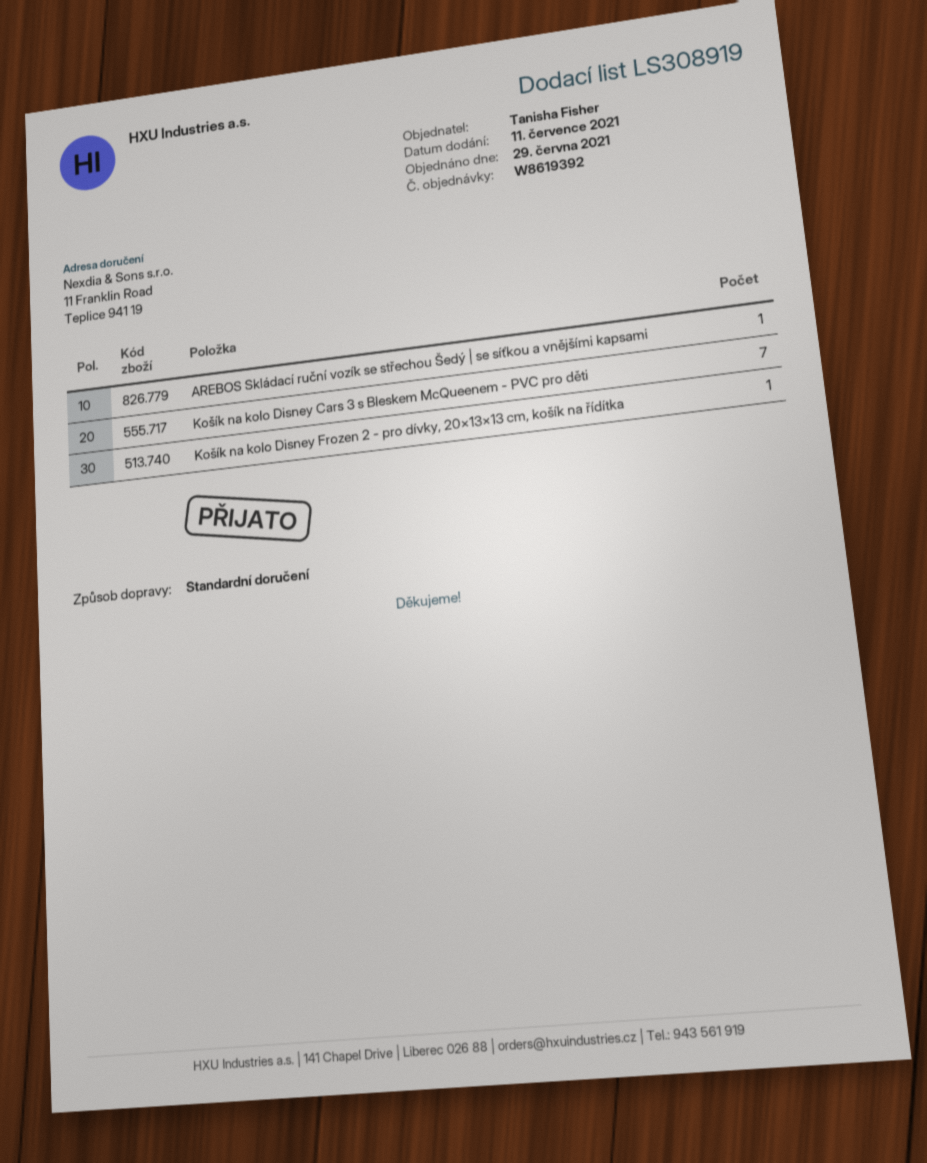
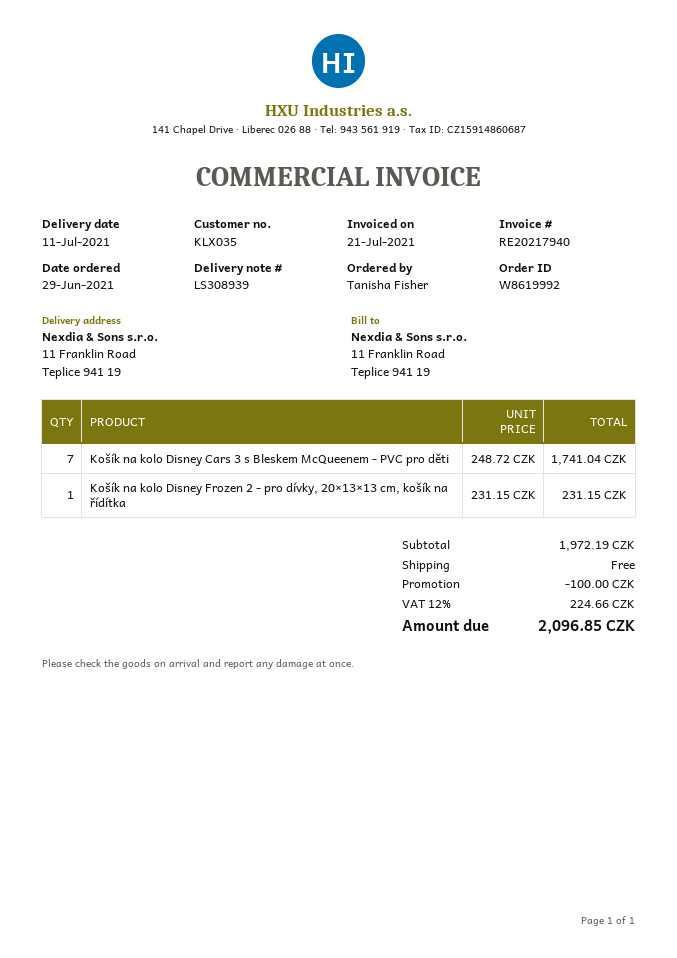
order number: W8619392 -> W8619992
delivery note number: LS308919 -> LS308939
AREBOS Skládací ruční vozík se střechou Šedý | se síťkou a vnějšími kapsami: 1 -> none

